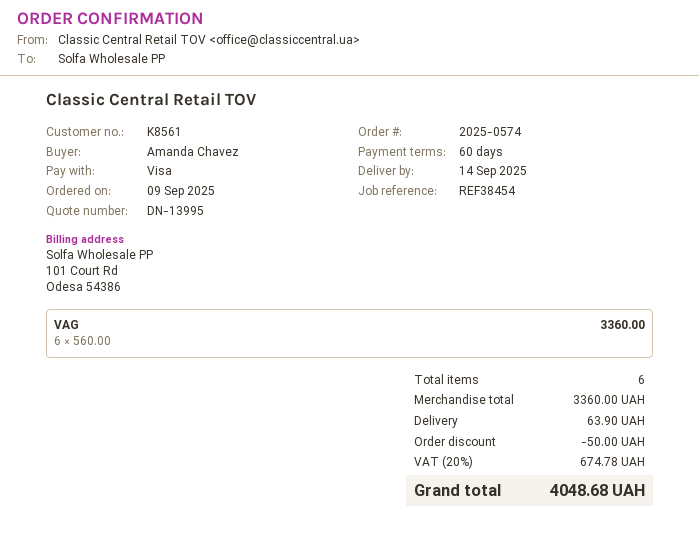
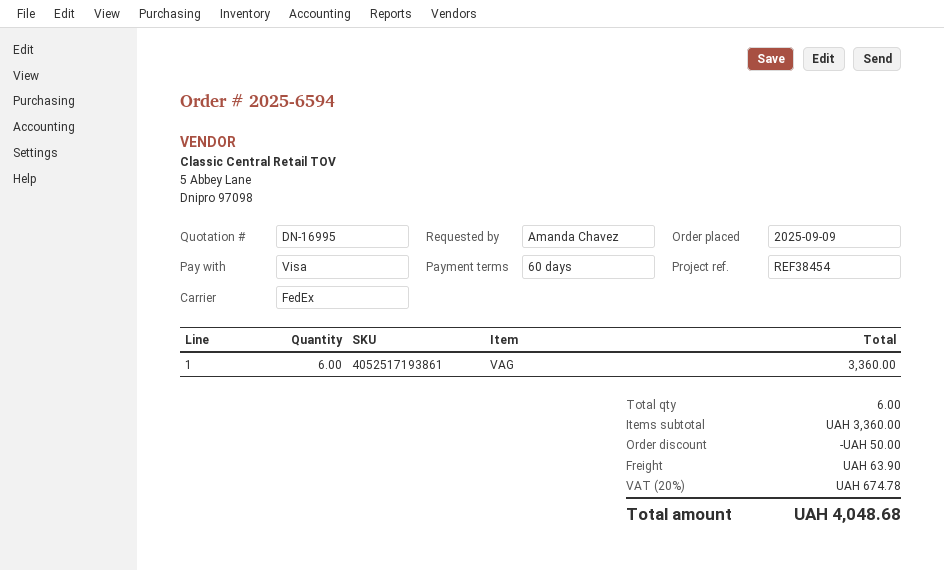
quote number: DN-13995 -> DN-16995
order number: 2025-0574 -> 2025-6594

